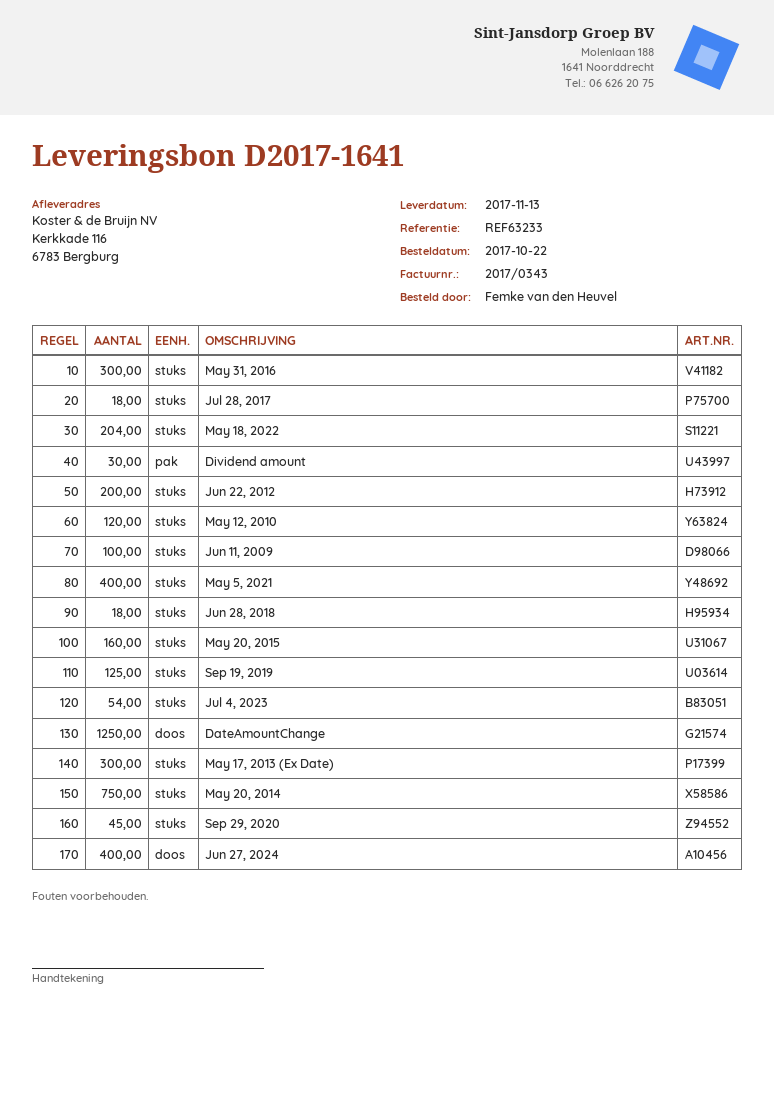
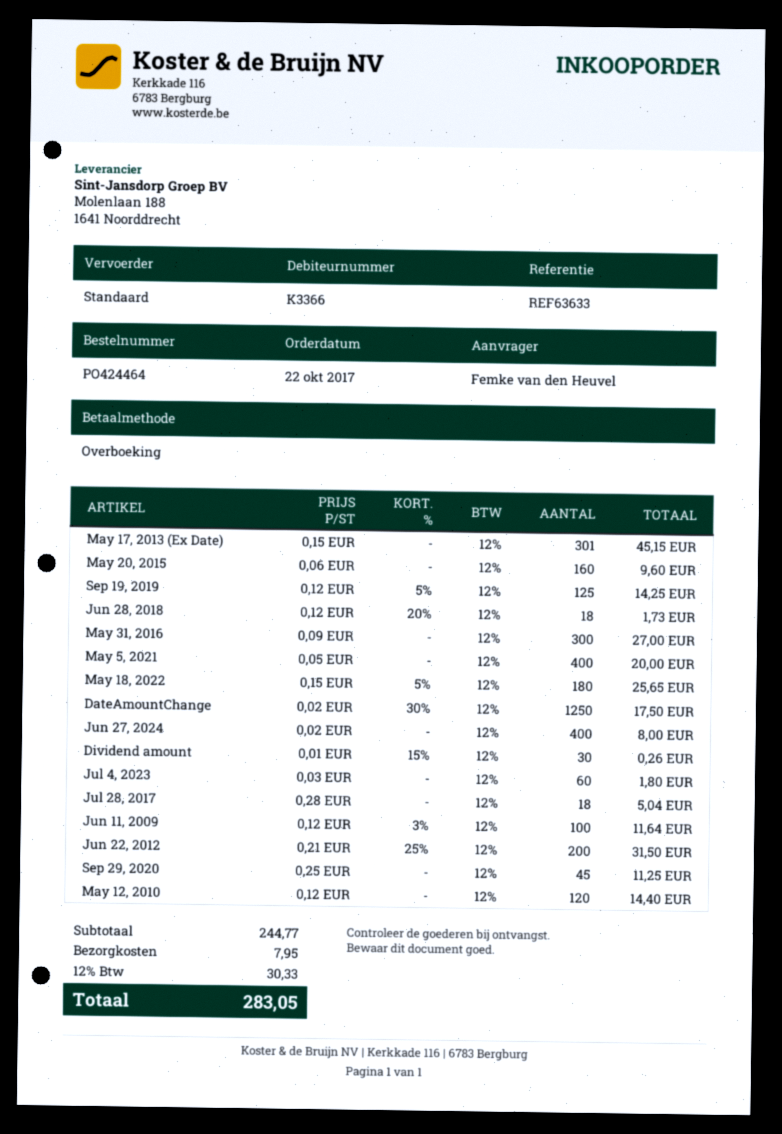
reference: REF63233 -> REF63633
May 18, 2022: 204 -> 180
Jul 4, 2023: 54 -> 60
May 17, 2013 (Ex Date): 300 -> 301
May 20, 2014: 750 -> none

